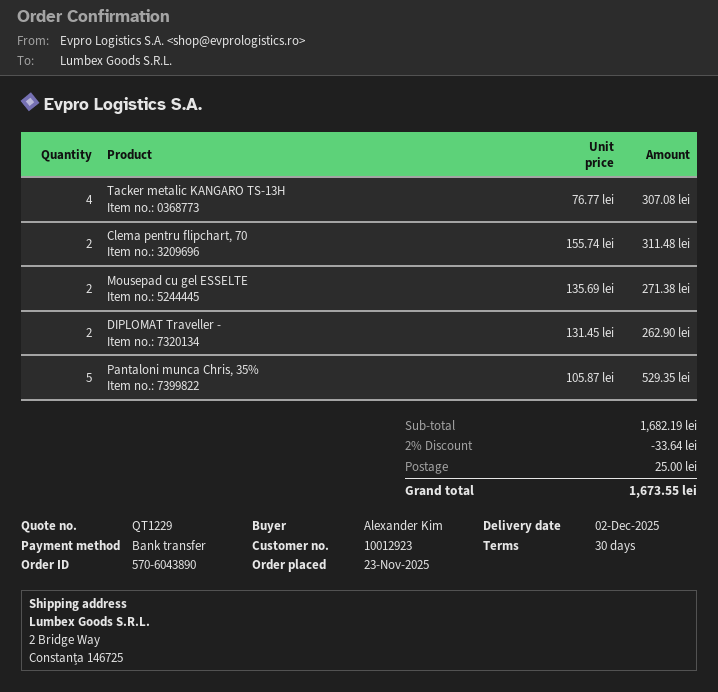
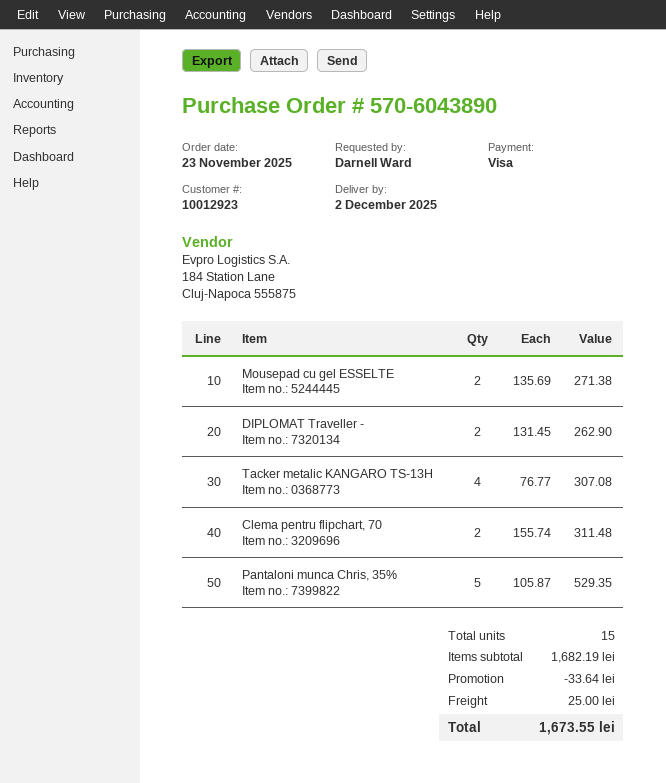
ordered by: Alexander Kim -> Darnell Ward
payment method: bank transfer -> Visa

